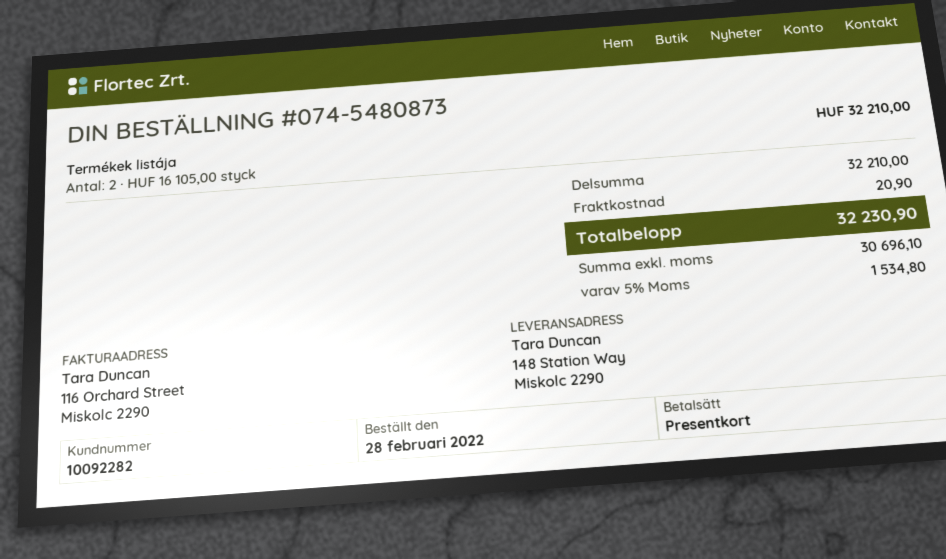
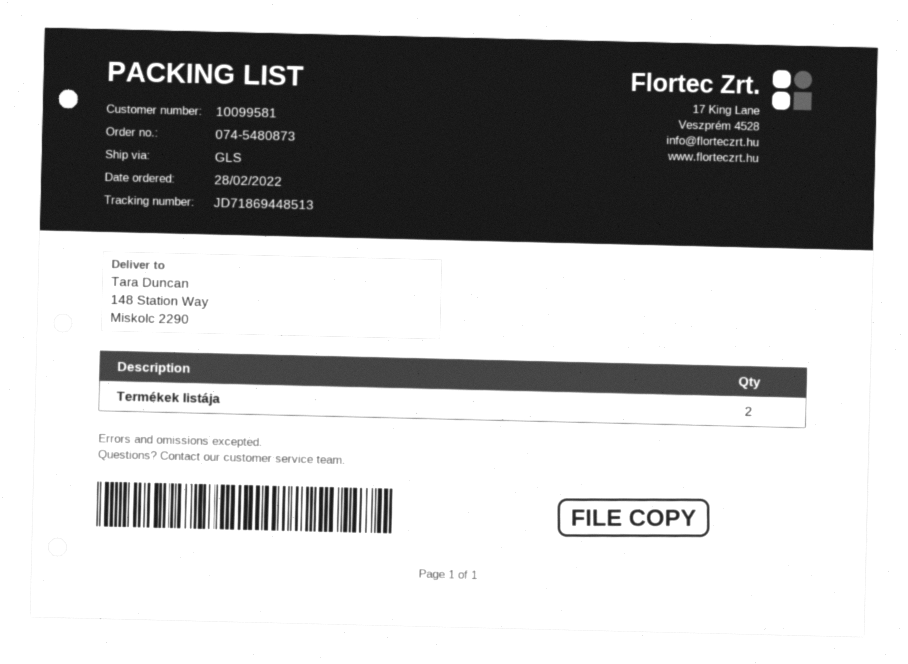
customer number: 10092282 -> 10099581

